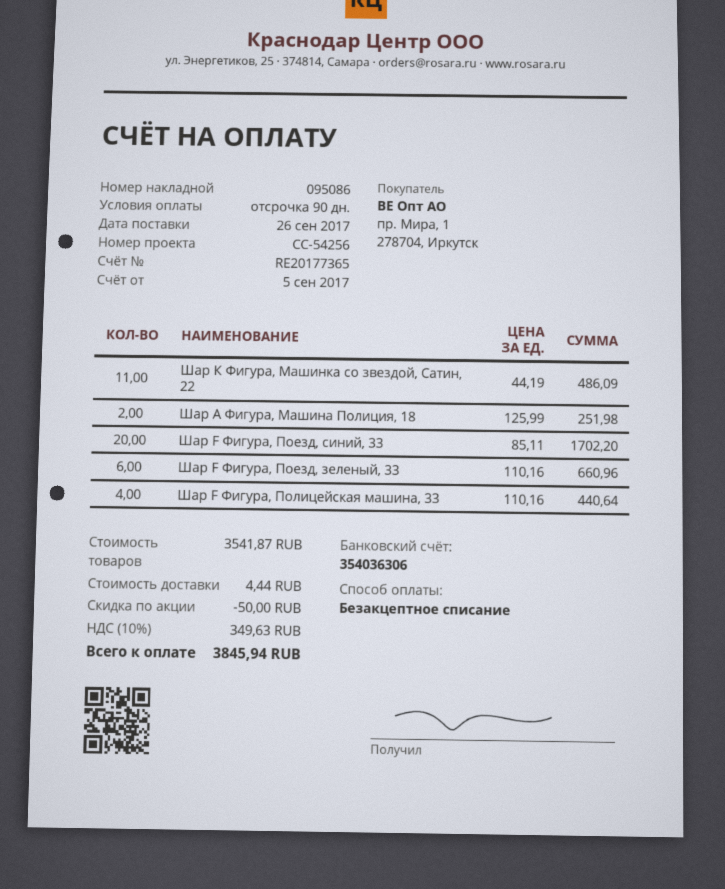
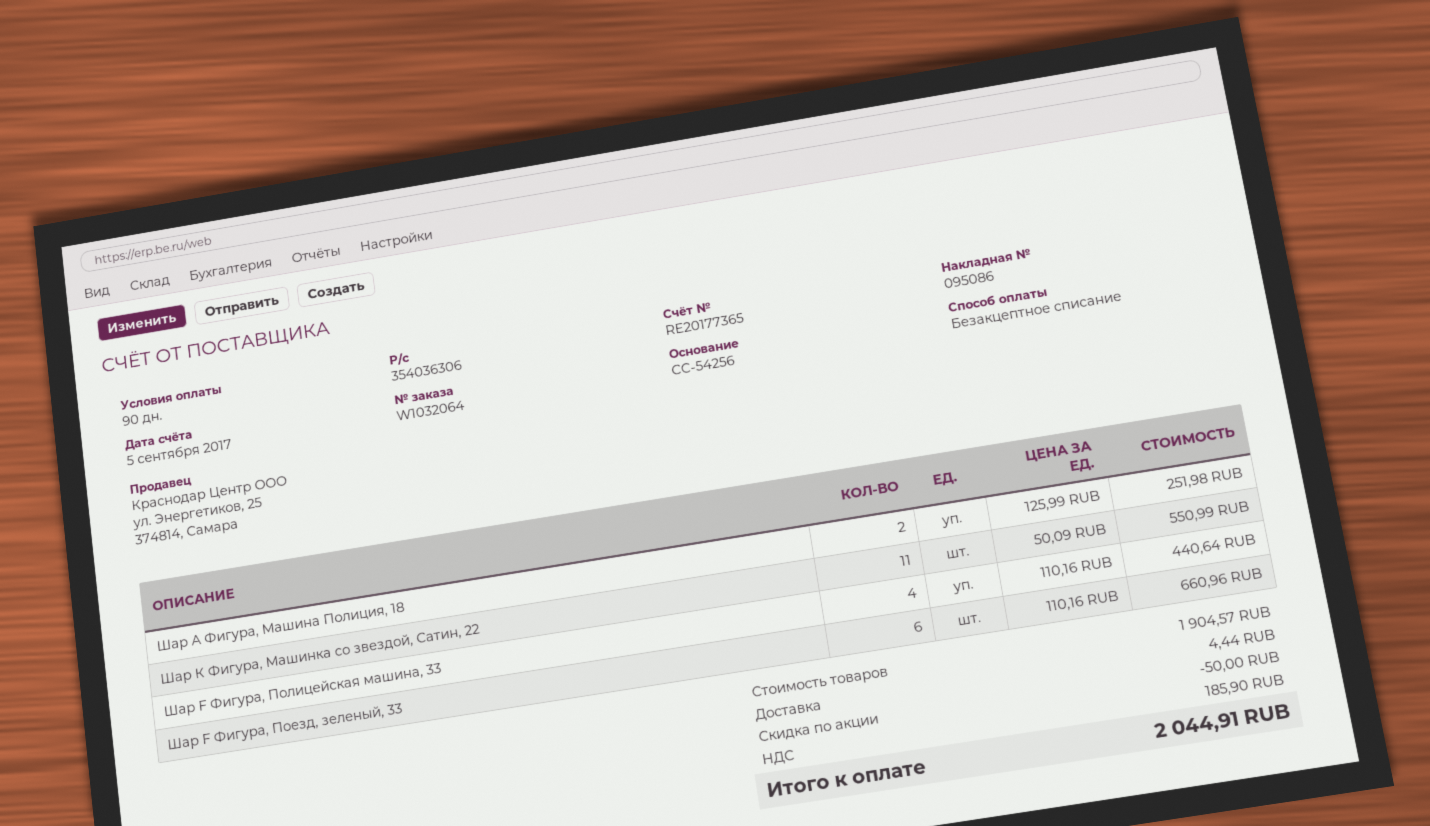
Шар К Фигура, Машинка со звездой, Сатин, 22: 11 x 44.19 = 486.09 -> 11 x 50.09 = 550.99
Шар F Фигура, Поезд, синий, 33: 20 x 85.11 = 1702.20 -> none
subtotal: 3541.87 -> 1904.57
tax: 349.63 -> 185.90
total: 3845.94 -> 2044.91

